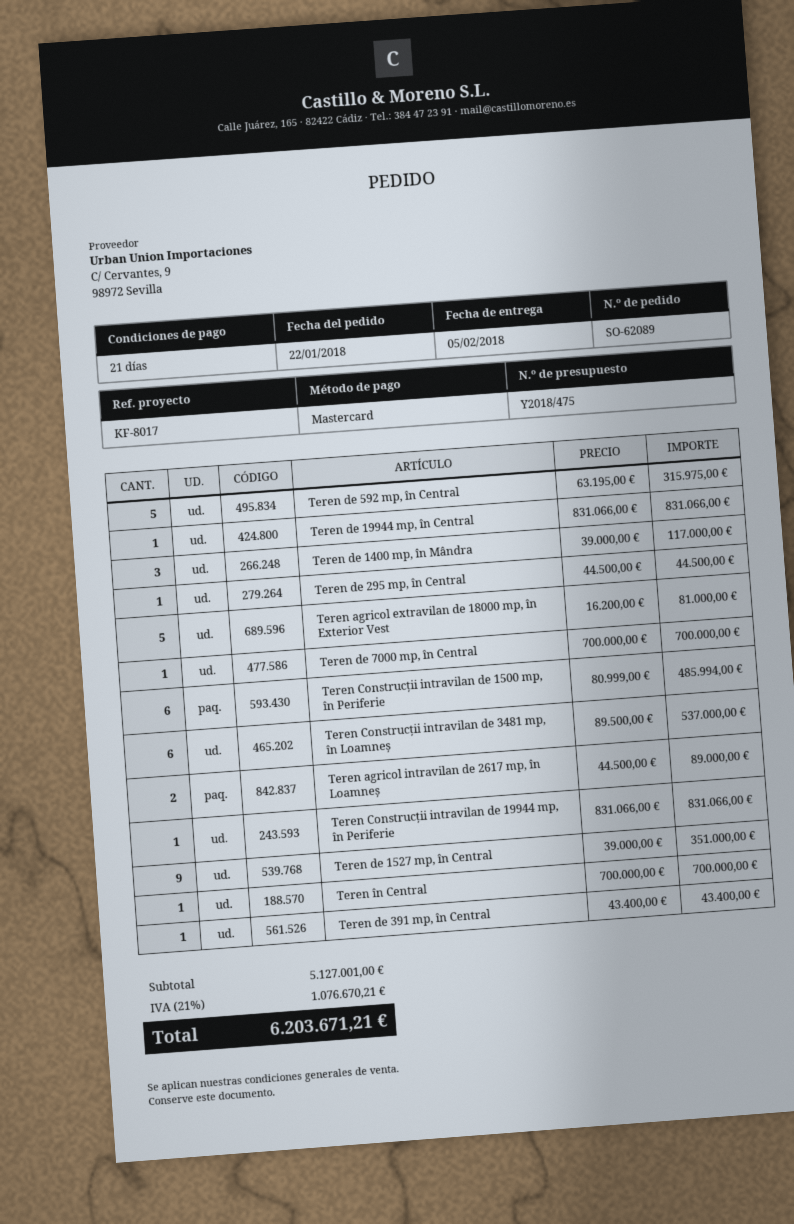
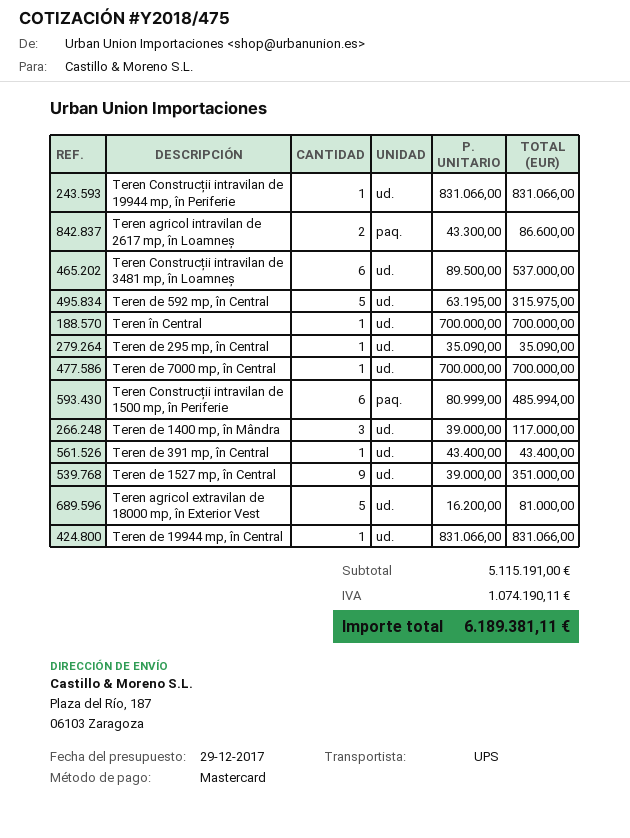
Teren de 295 mp, în Central: 1 x 44500.00 = 44500.00 -> 1 x 35090.00 = 35090.00
Teren agricol intravilan de 2617 mp, în Loamneș: 2 x 44500.00 = 89000.00 -> 2 x 43300.00 = 86600.00
subtotal: 5127001.00 -> 5115191.00
tax: 1076670.21 -> 1074190.11
total: 6203671.21 -> 6189381.11

